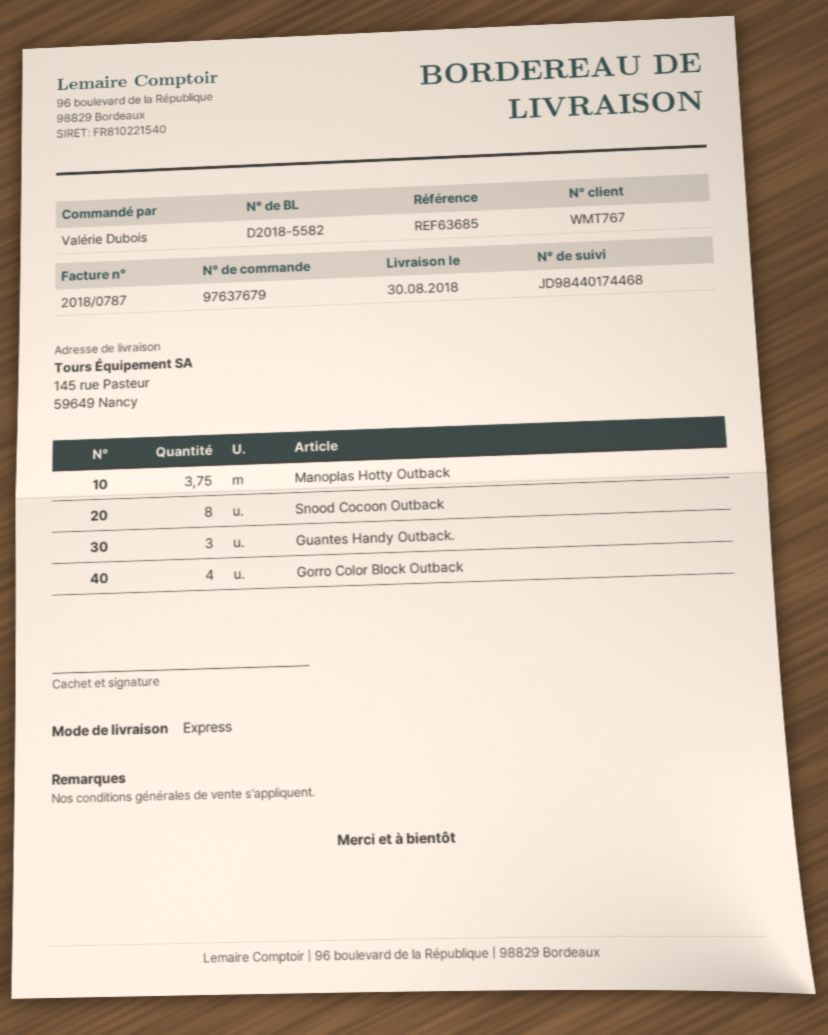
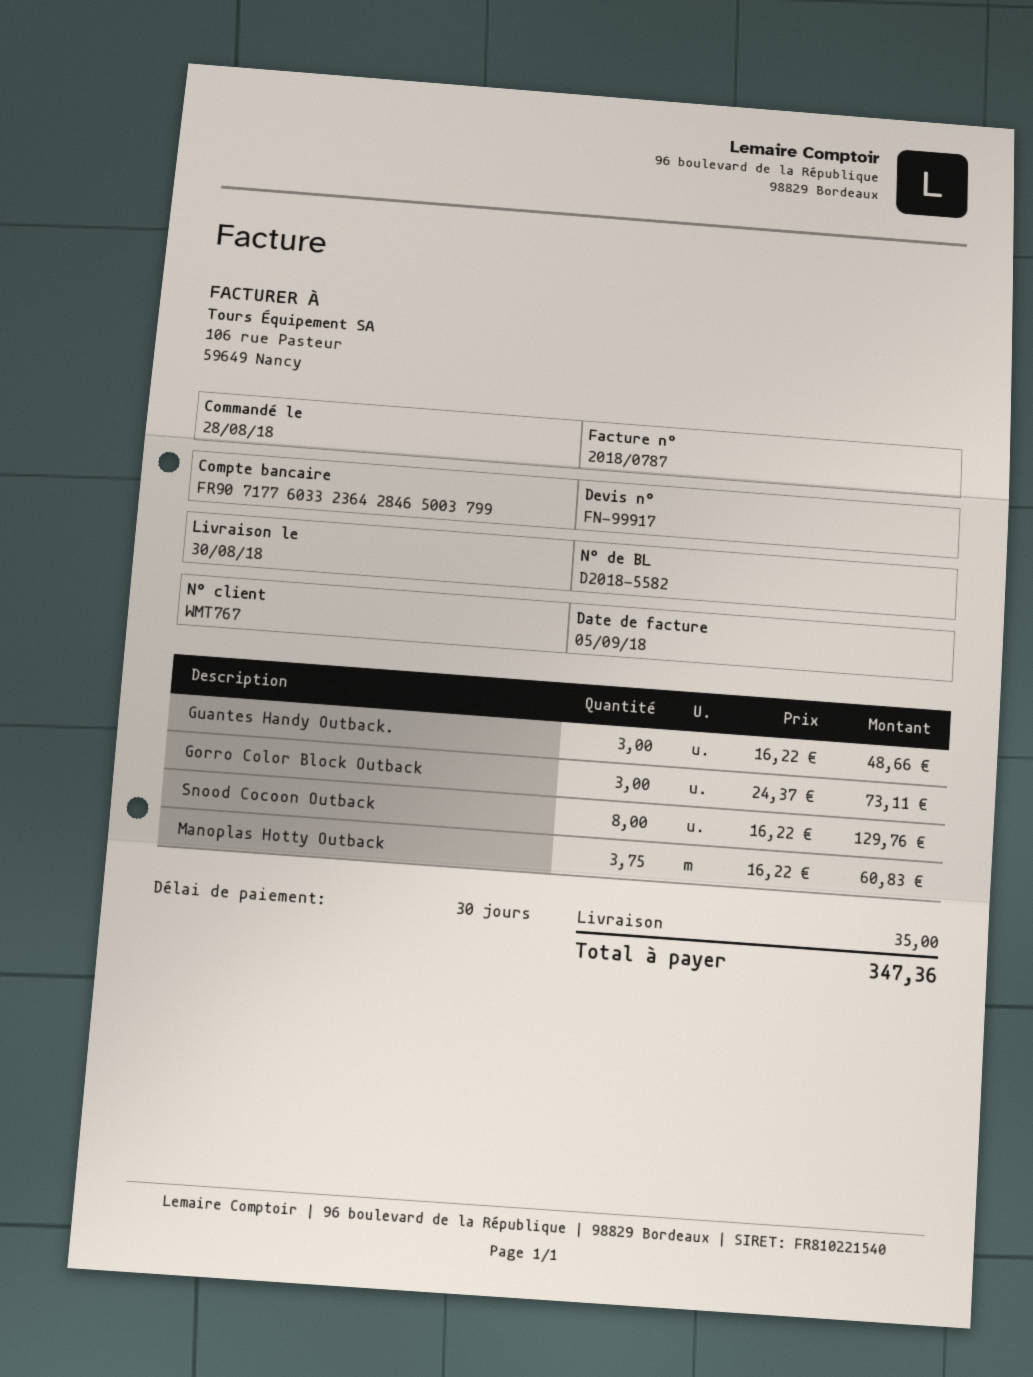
Gorro Color Block Outback: 4 -> 3

